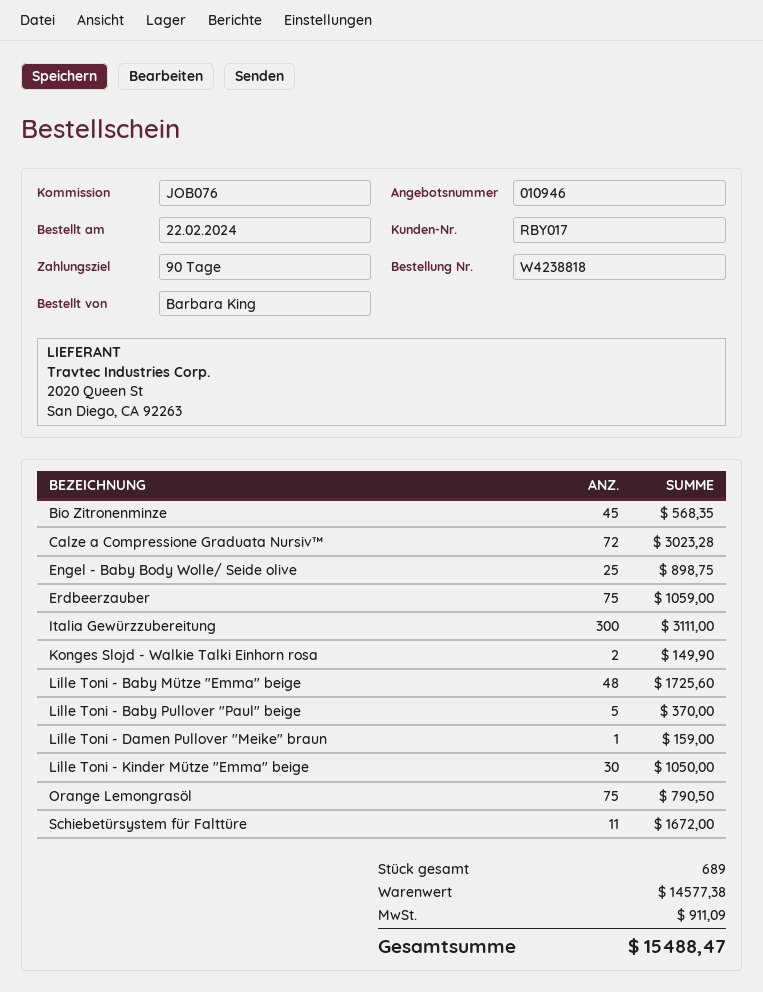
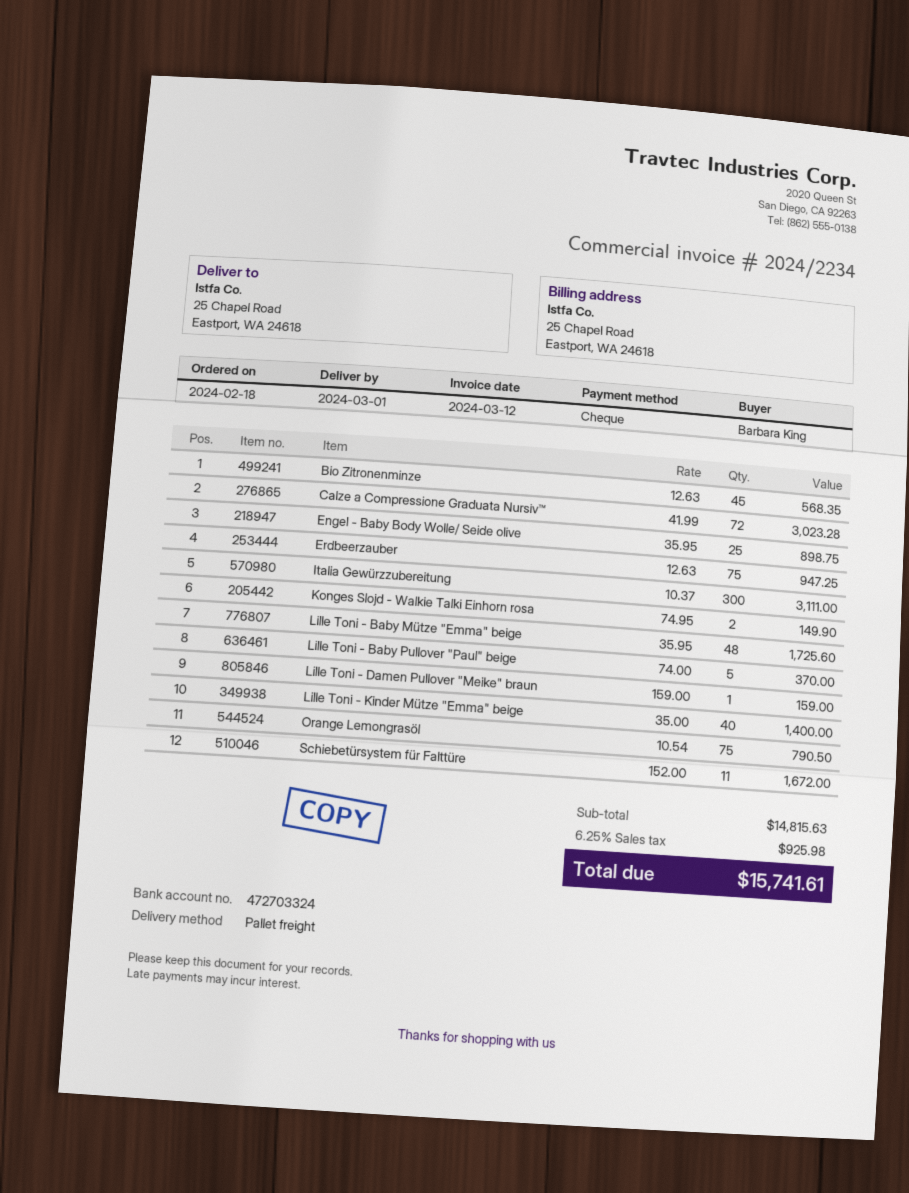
order date: 2024-02-22 -> 2024-02-18
Erdbeerzauber: 75 for 1059.00 -> 75 for 947.25
Lille Toni - Kinder Mütze "Emma" beige: 30 for 1050.00 -> 40 for 1400.00
subtotal: 14577.38 -> 14815.63
tax: 911.09 -> 925.98
total: 15488.47 -> 15741.61

